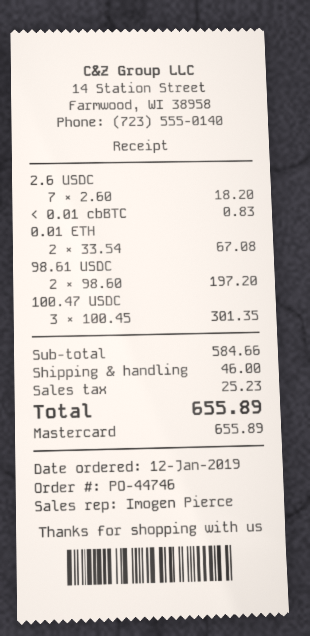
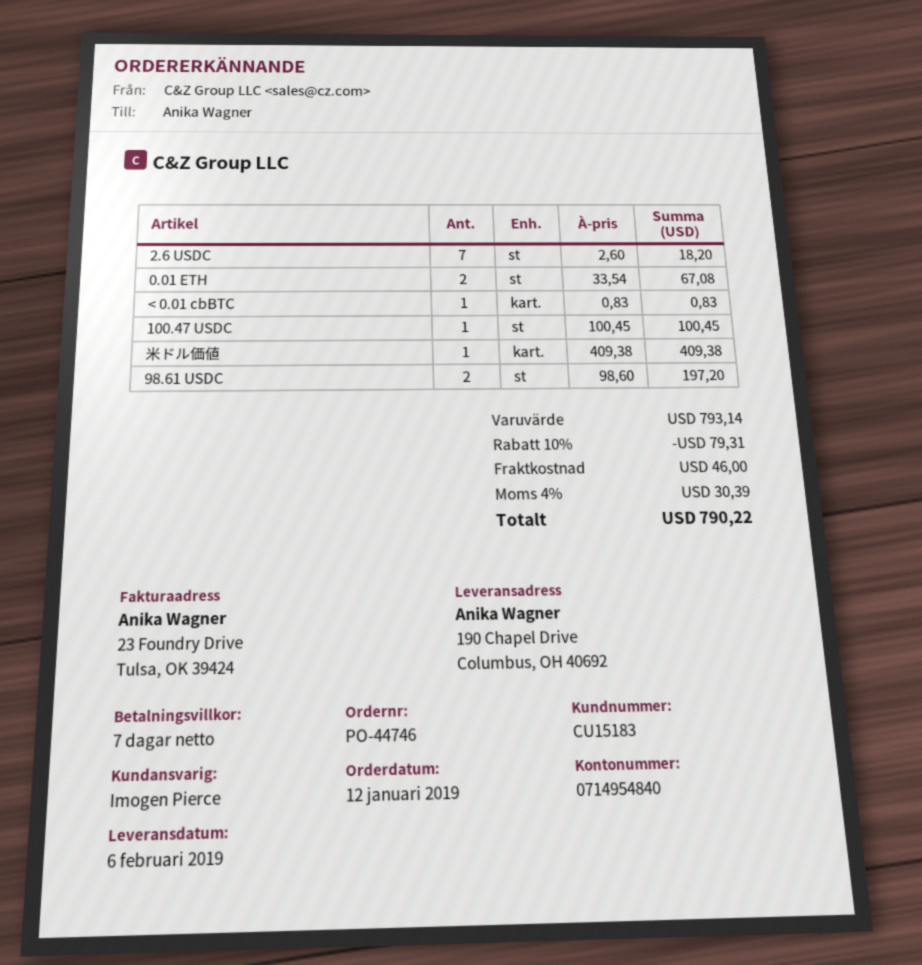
100.47 USDC: 3 x 100.45 = 301.35 -> 1 x 100.45 = 100.45
米ドル価値: none -> 1 x 409.38 = 409.38
subtotal: 584.66 -> 793.14
discount: none -> 10% = 79.31
tax: 25.23 -> 30.39
total: 655.89 -> 790.22

